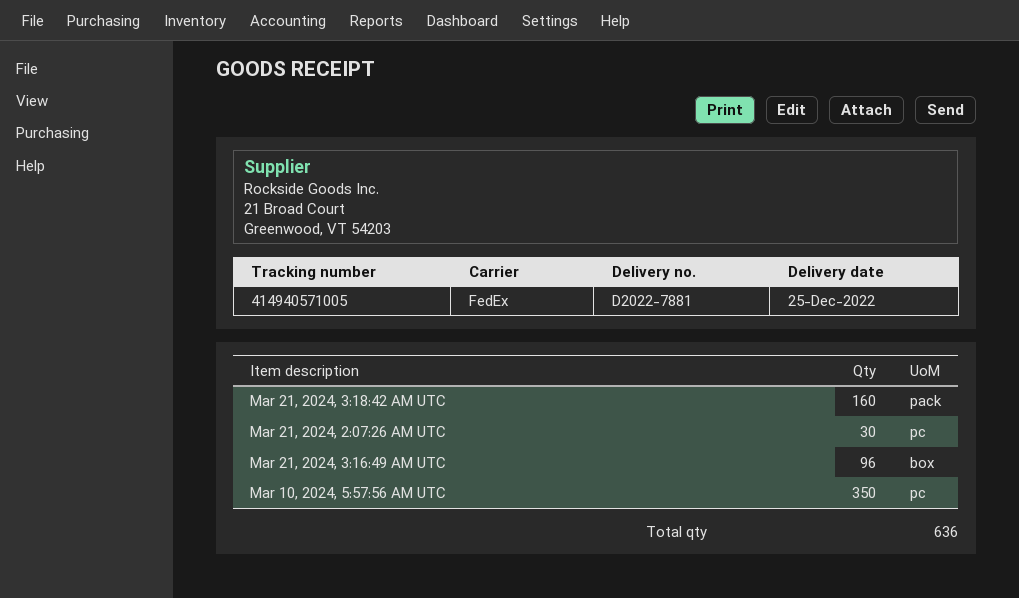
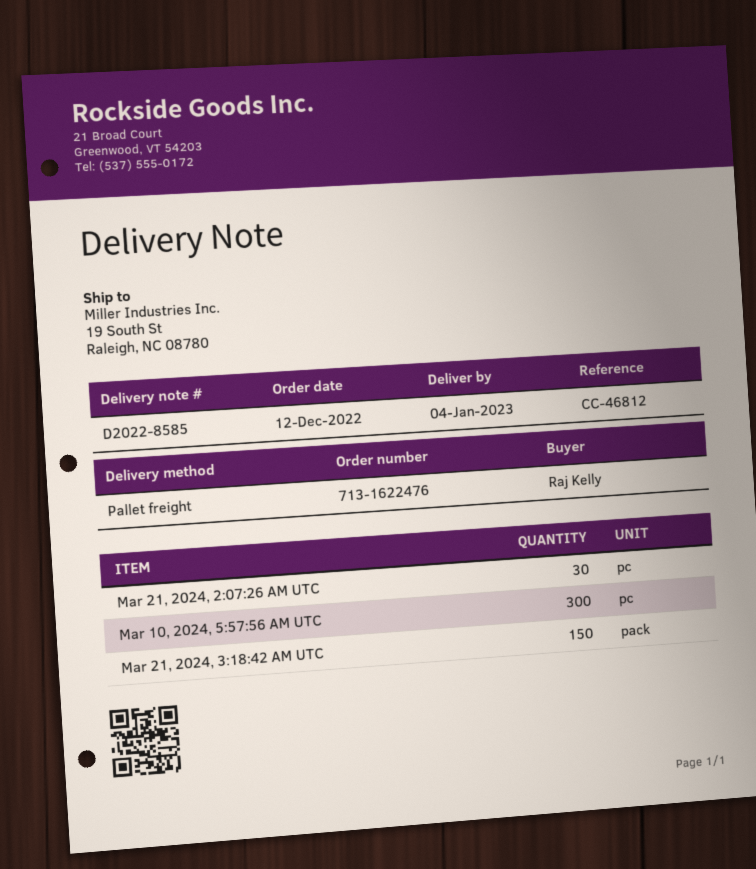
delivery note number: D2022-7881 -> D2022-8585
delivery date: 2022-12-25 -> 2023-01-04
shipping method: FedEx -> pallet freight
Mar 21, 2024, 3:18:42 AM UTC: 160 -> 150
Mar 21, 2024, 3:16:49 AM UTC: 96 -> none
Mar 10, 2024, 5:57:56 AM UTC: 350 -> 300

